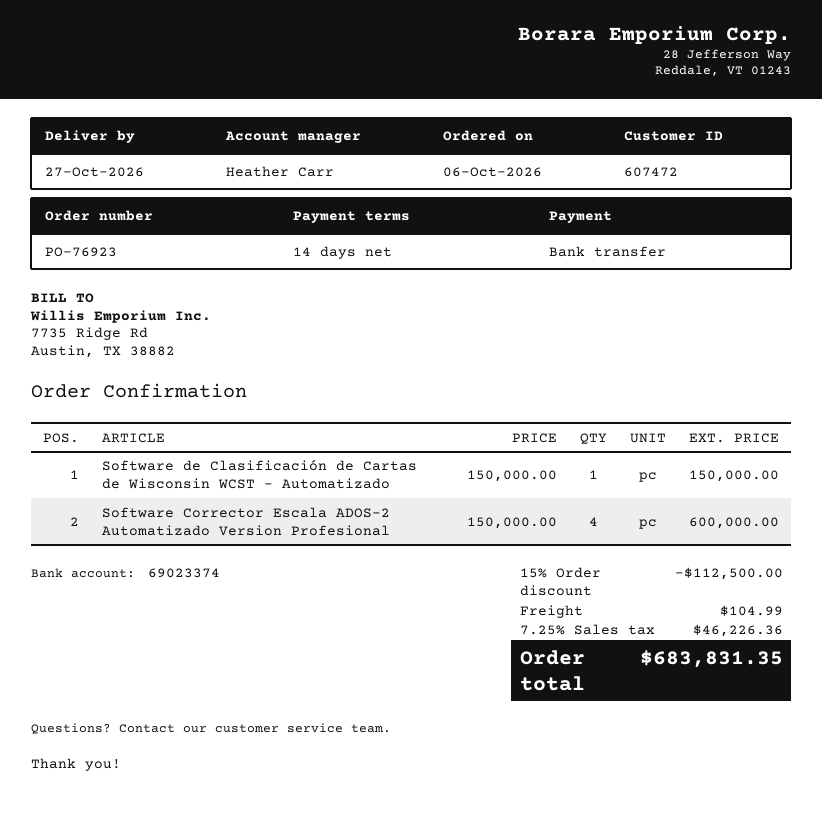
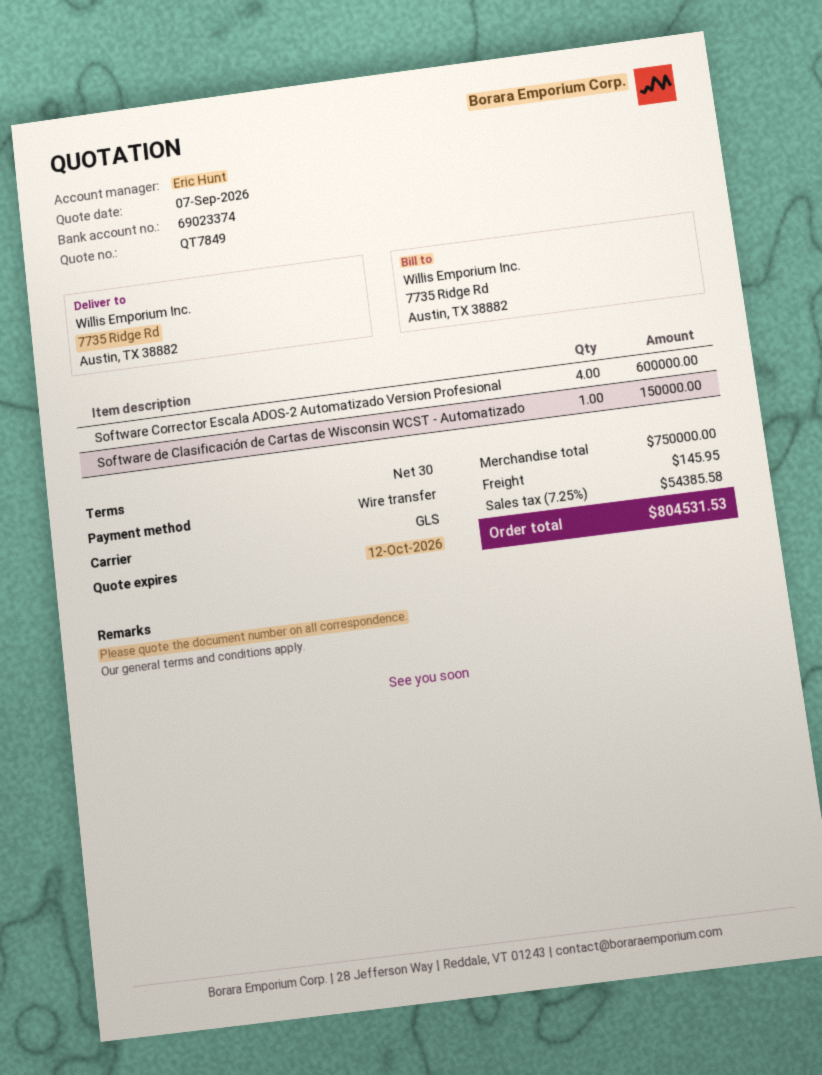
payment terms: 14 days -> 30 days
sales rep: Heather Carr -> Eric Hunt
discount: 15% = 112500.00 -> none
shipping: 104.99 -> 145.95
tax: 7.25% = 46226.36 -> 7.25% = 54385.58
total: 683831.35 -> 804531.53

